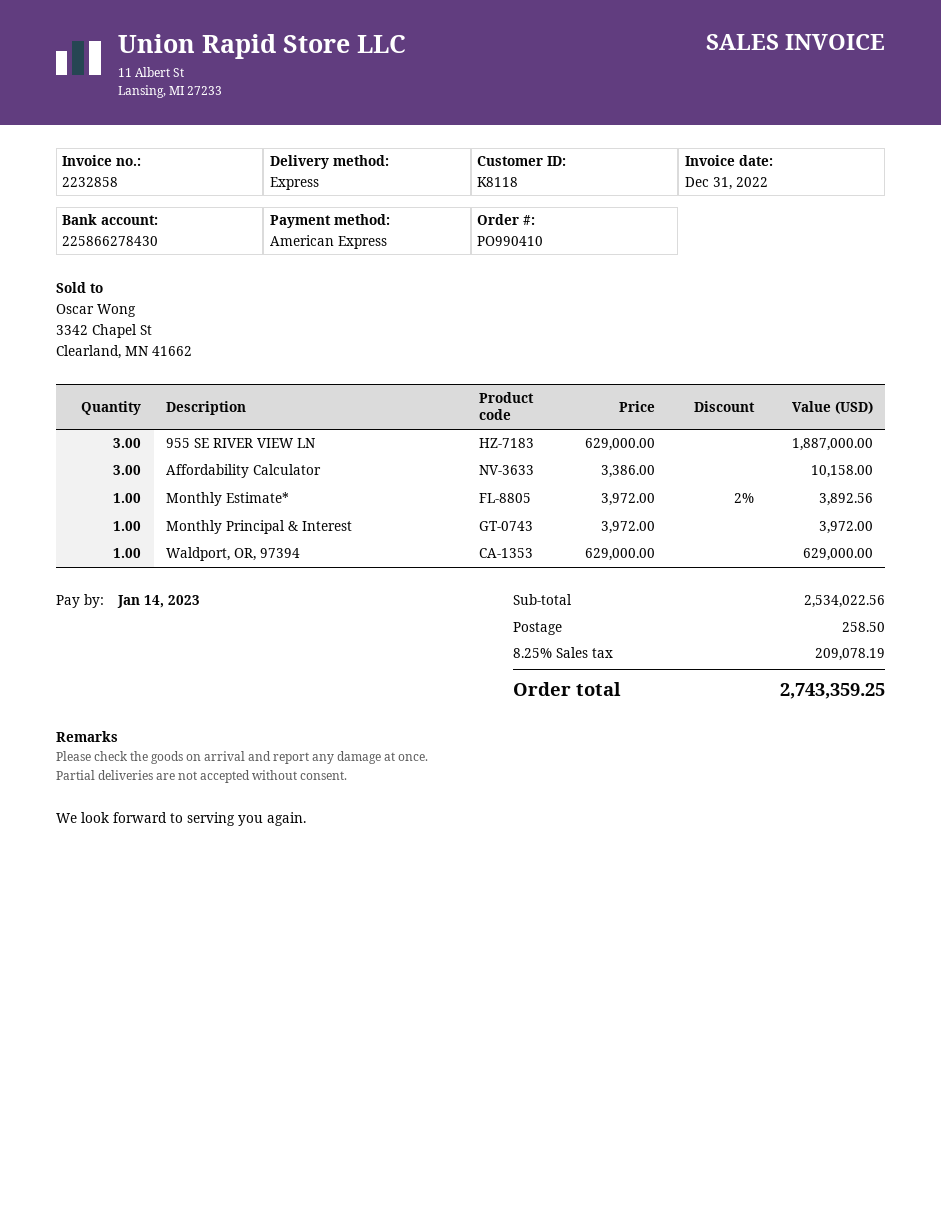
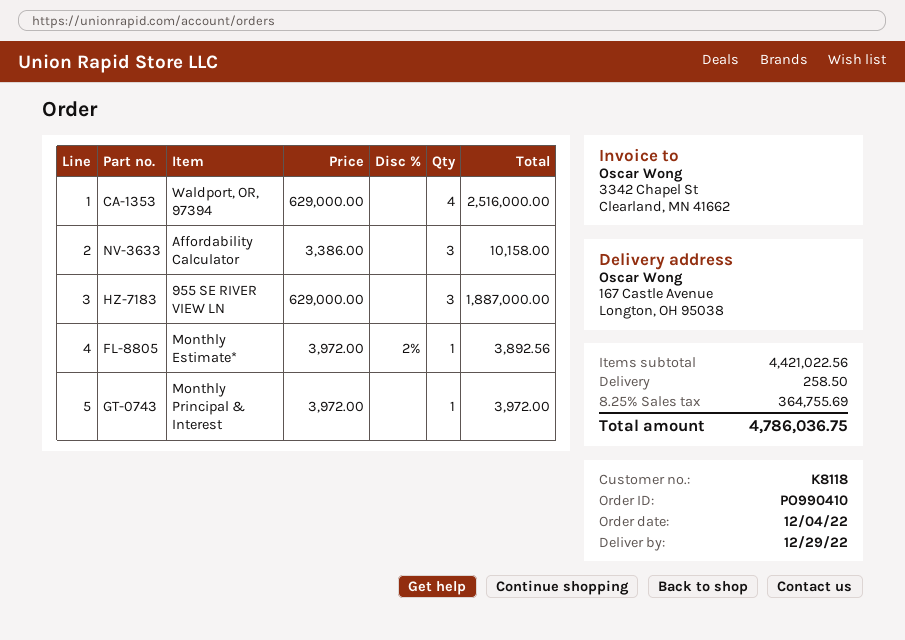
Waldport, OR, 97394: 1 x 629000.00 = 629000.00 -> 4 x 629000.00 = 2516000.00
subtotal: 2534022.56 -> 4421022.56
tax: 8.25% = 209078.19 -> 8.25% = 364755.69
total: 2743359.25 -> 4786036.75

